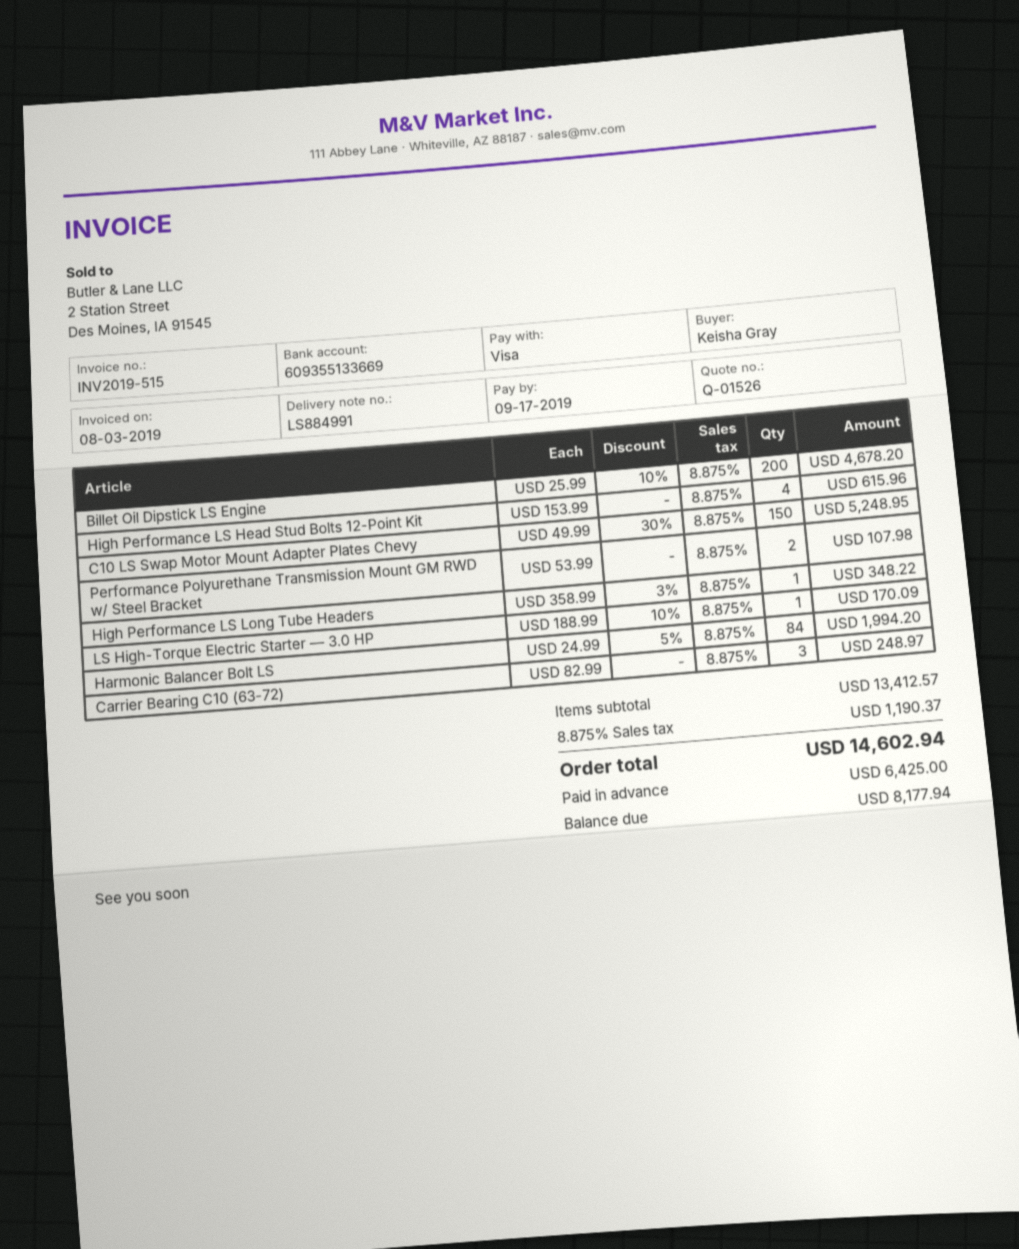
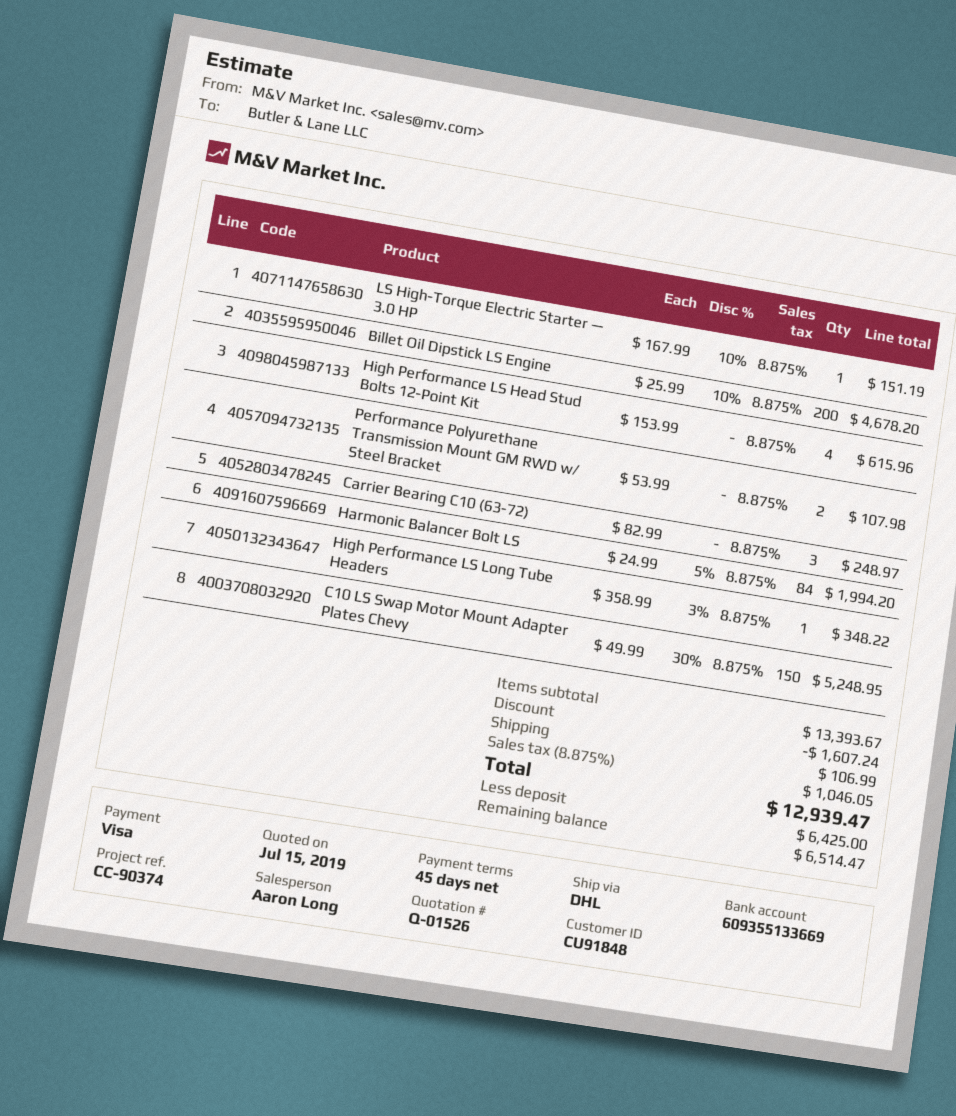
LS High-Torque Electric Starter — 3.0 HP: 1 x 188.99 - 10% = 170.09 -> 1 x 167.99 - 10% = 151.19
subtotal: 13412.57 -> 13393.67
discount: none -> 1607.24
shipping: none -> 106.99
tax: 8.875% = 1190.37 -> 8.875% = 1046.05
total: 14602.94 -> 12939.47
balance: 8177.94 -> 6514.47

